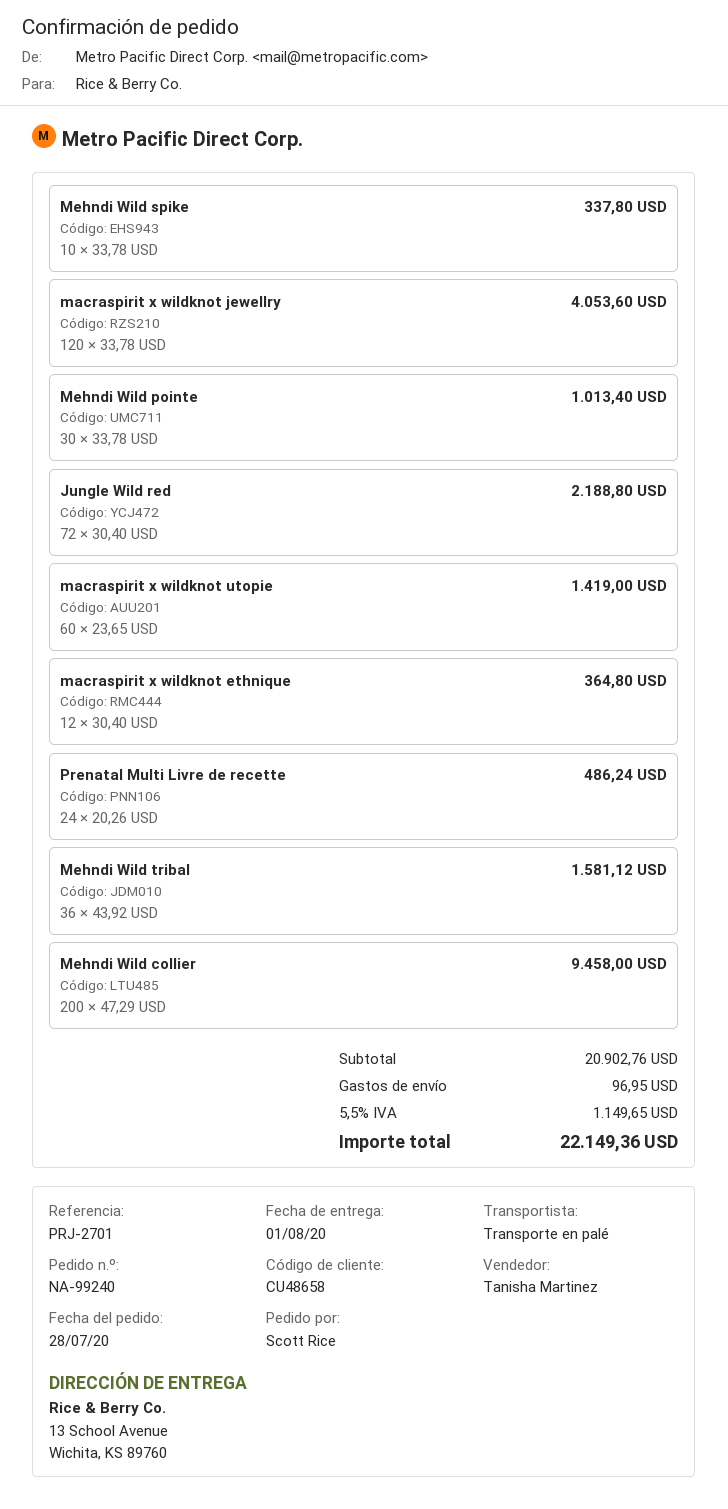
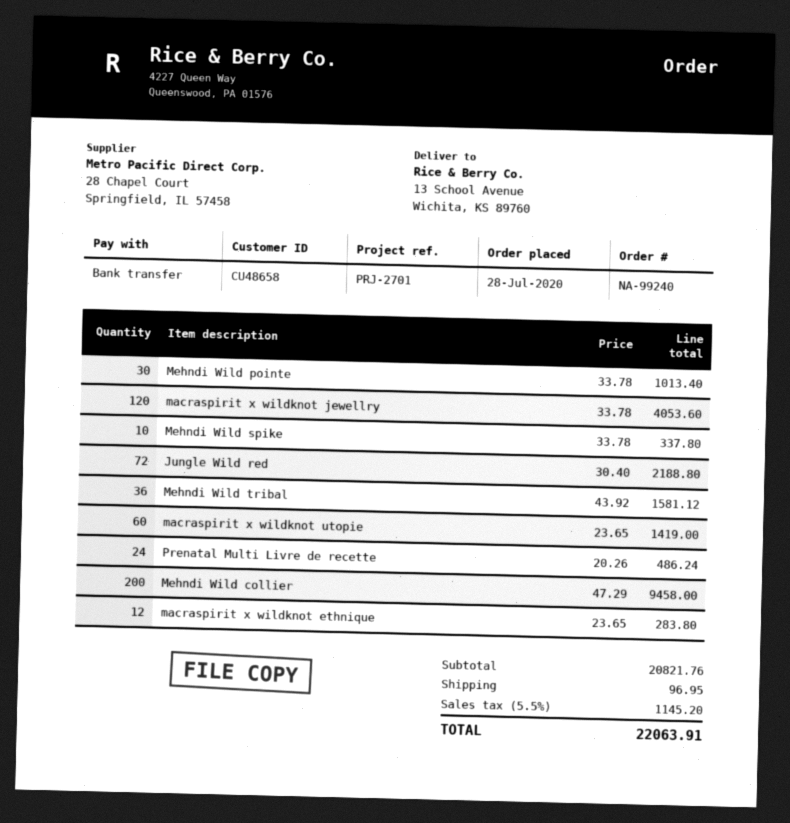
macraspirit x wildknot ethnique: 12 x 30.40 = 364.80 -> 12 x 23.65 = 283.80
subtotal: 20902.76 -> 20821.76
tax: 5.5% = 1149.65 -> 5.5% = 1145.20
total: 22149.36 -> 22063.91

